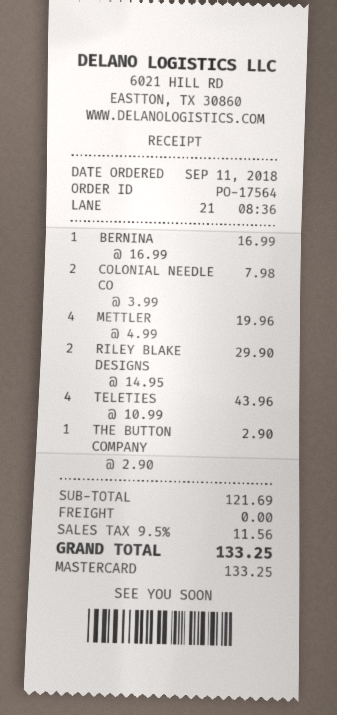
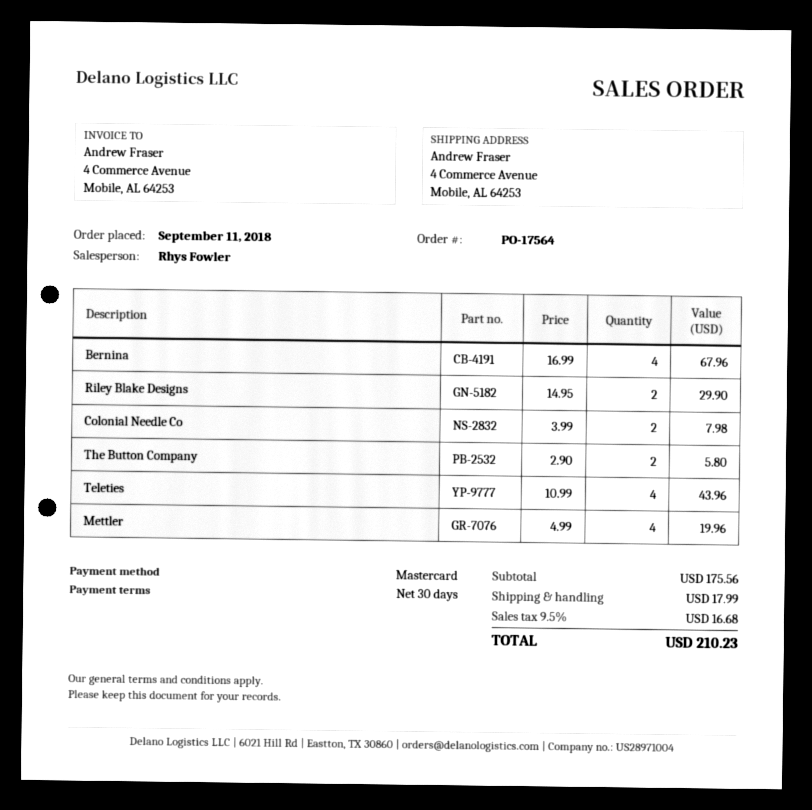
BERNINA: 1 x 16.99 = 16.99 -> 4 x 16.99 = 67.96
THE BUTTON COMPANY: 1 x 2.90 = 2.90 -> 2 x 2.90 = 5.80
subtotal: 121.69 -> 175.56
shipping: 0.00 -> 17.99
tax: 9.5% = 11.56 -> 9.5% = 16.68
total: 133.25 -> 210.23

